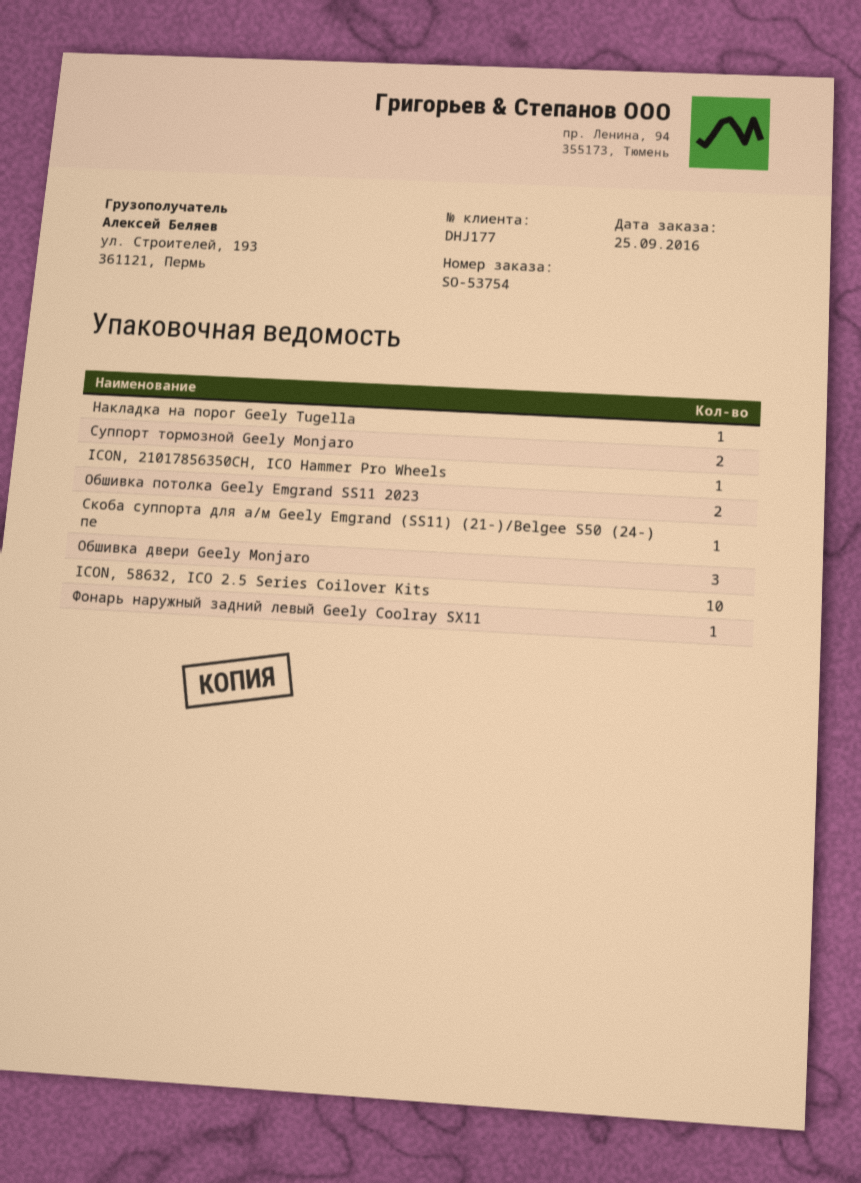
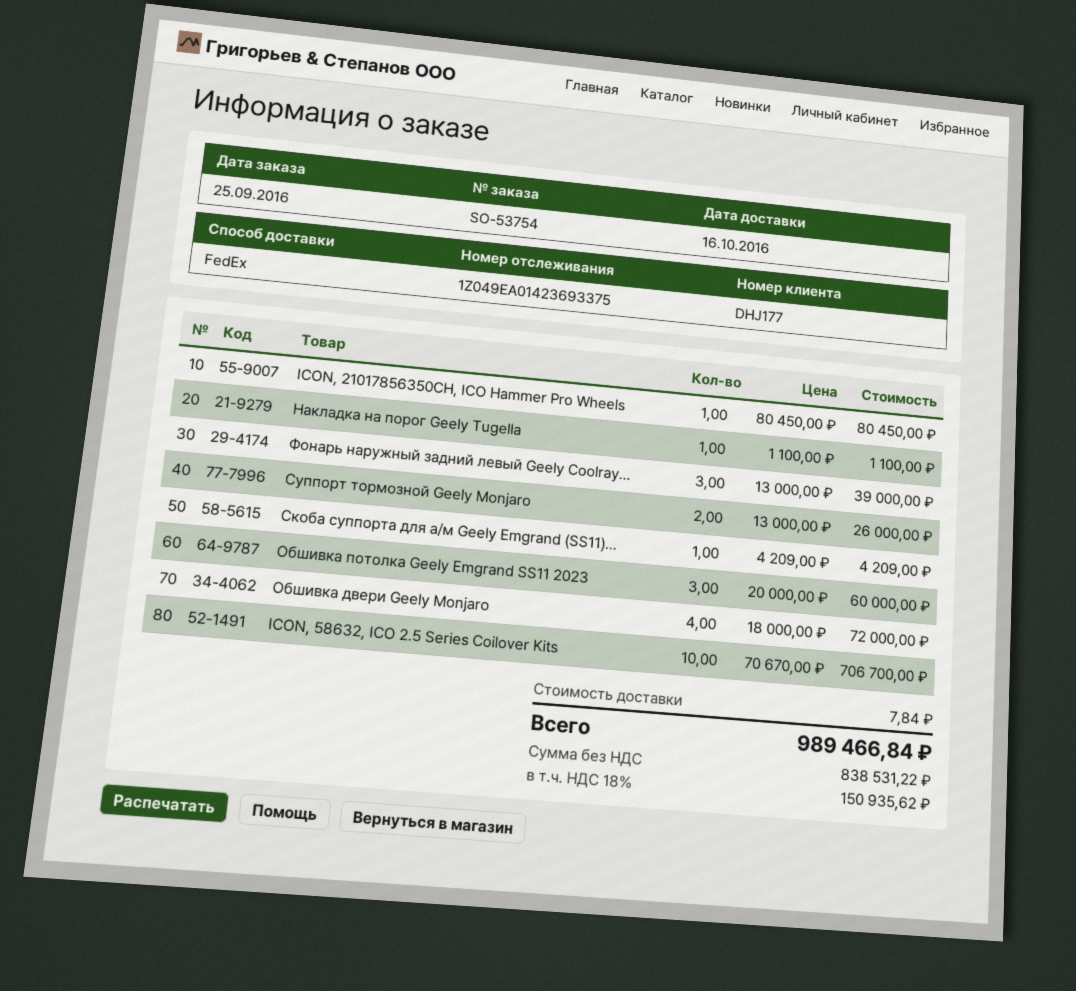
Обшивка потолка Geely Emgrand SS11 2023: 2 -> 3
Обшивка двери Geely Monjaro: 3 -> 4
Фонарь наружный задний левый Geely Coolray SX11: 1 -> 3

